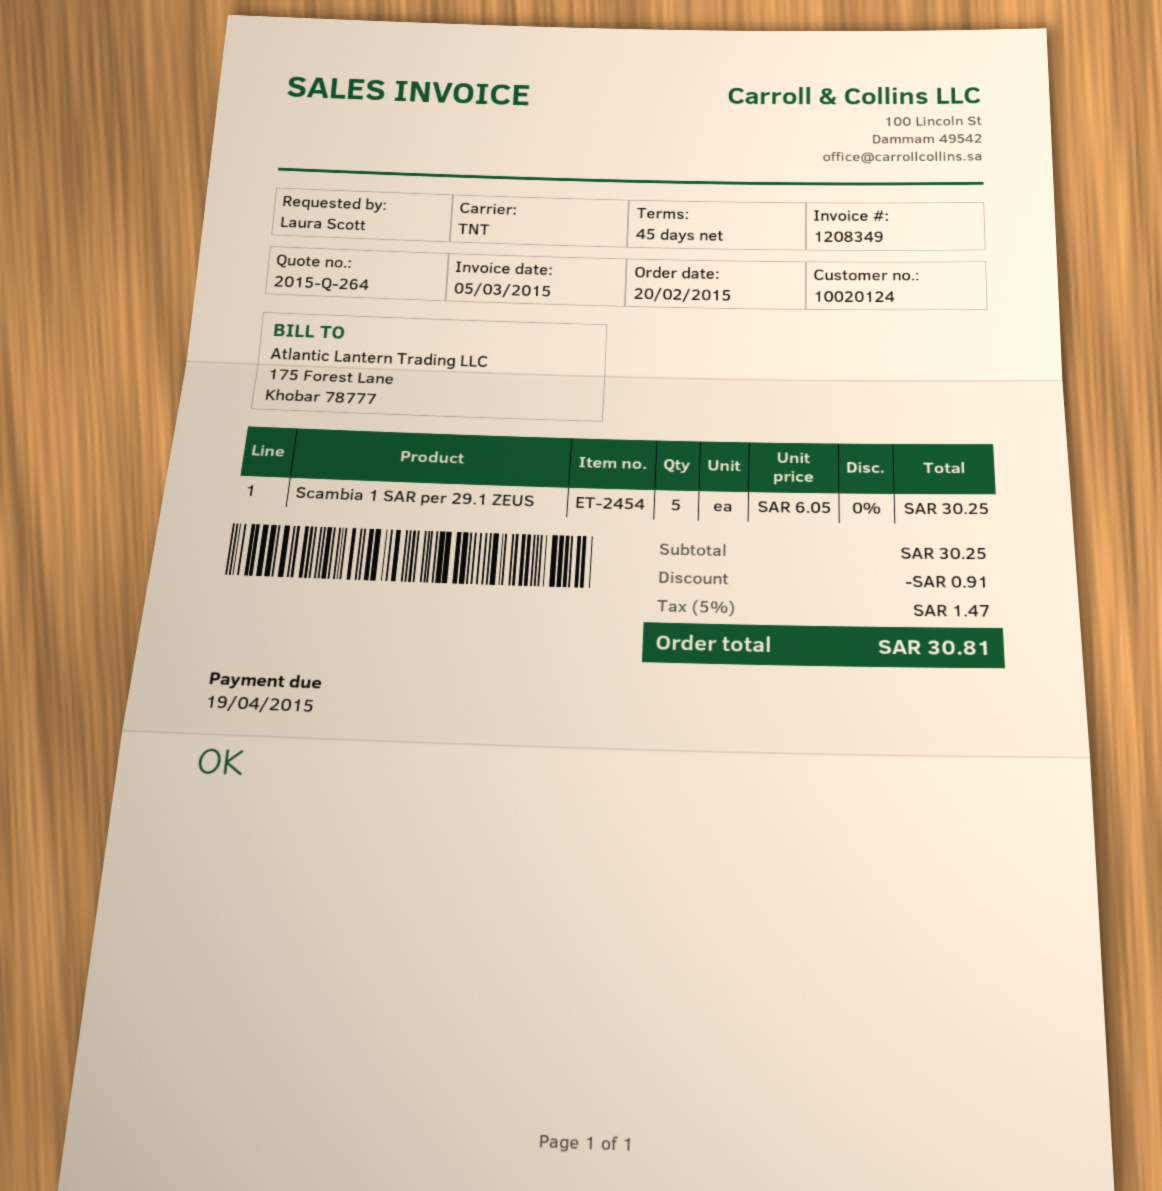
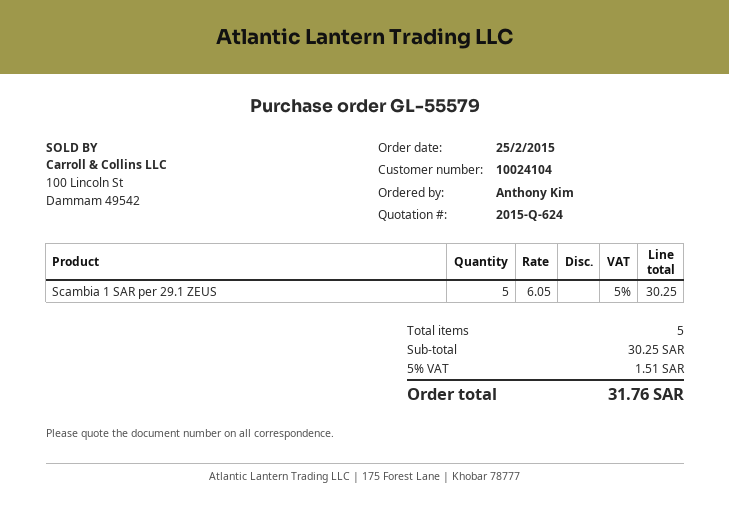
quote number: 2015-Q-264 -> 2015-Q-624
order date: 2015-02-20 -> 2015-02-25
customer number: 10020124 -> 10024104
ordered by: Laura Scott -> Anthony Kim
discount: 0.91 -> none
tax: 5% = 1.47 -> 5% = 1.51
total: 30.81 -> 31.76

